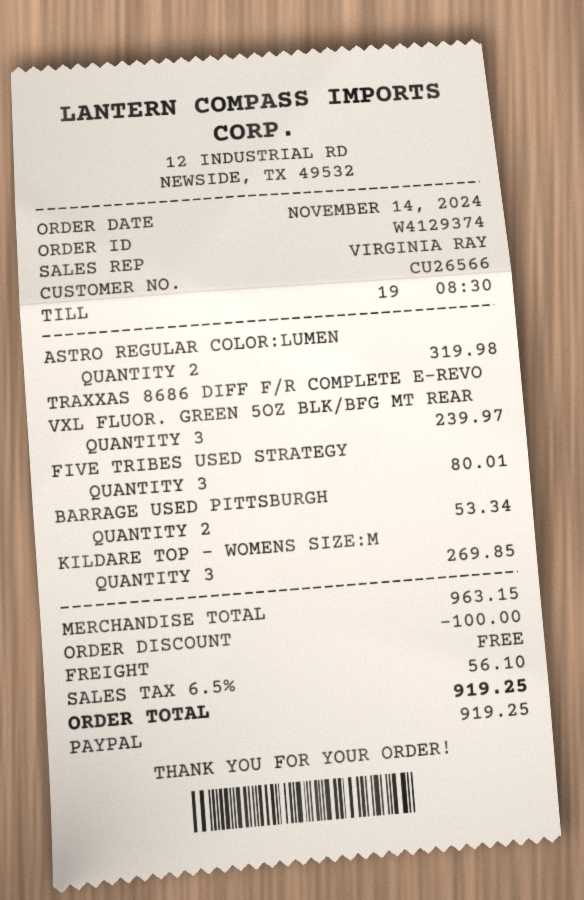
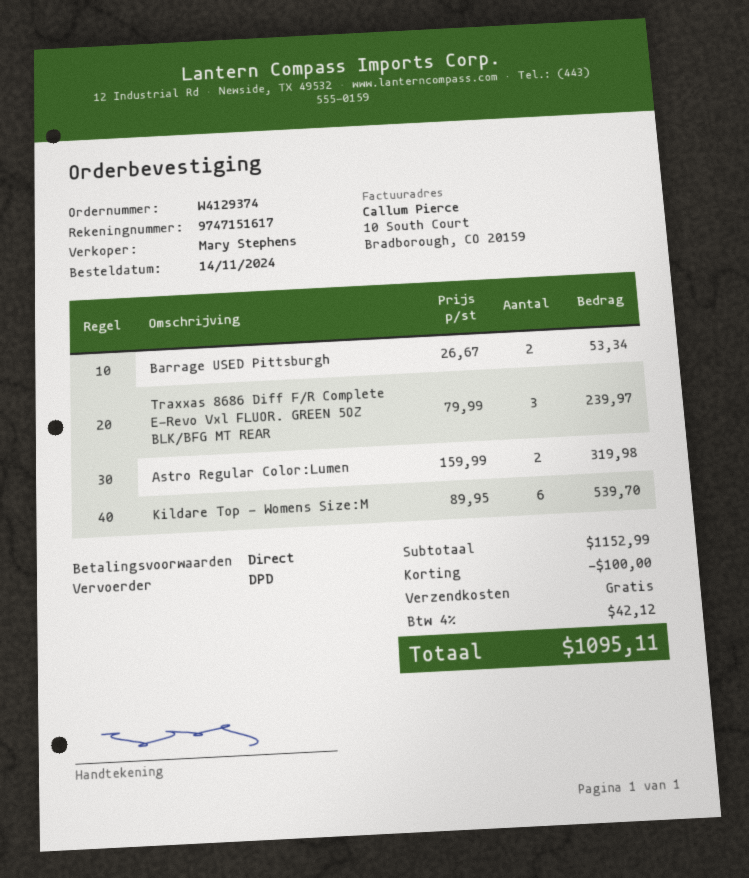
sales rep: VIRGINIA RAY -> Mary Stephens
FIVE TRIBES USED STRATEGY: 3 for 80.01 -> none
KILDARE TOP - WOMENS SIZE:M: 3 for 269.85 -> 6 for 539.70
subtotal: 963.15 -> 1152.99
tax: 6.5% = 56.10 -> 4% = 42.12
total: 919.25 -> 1095.11

